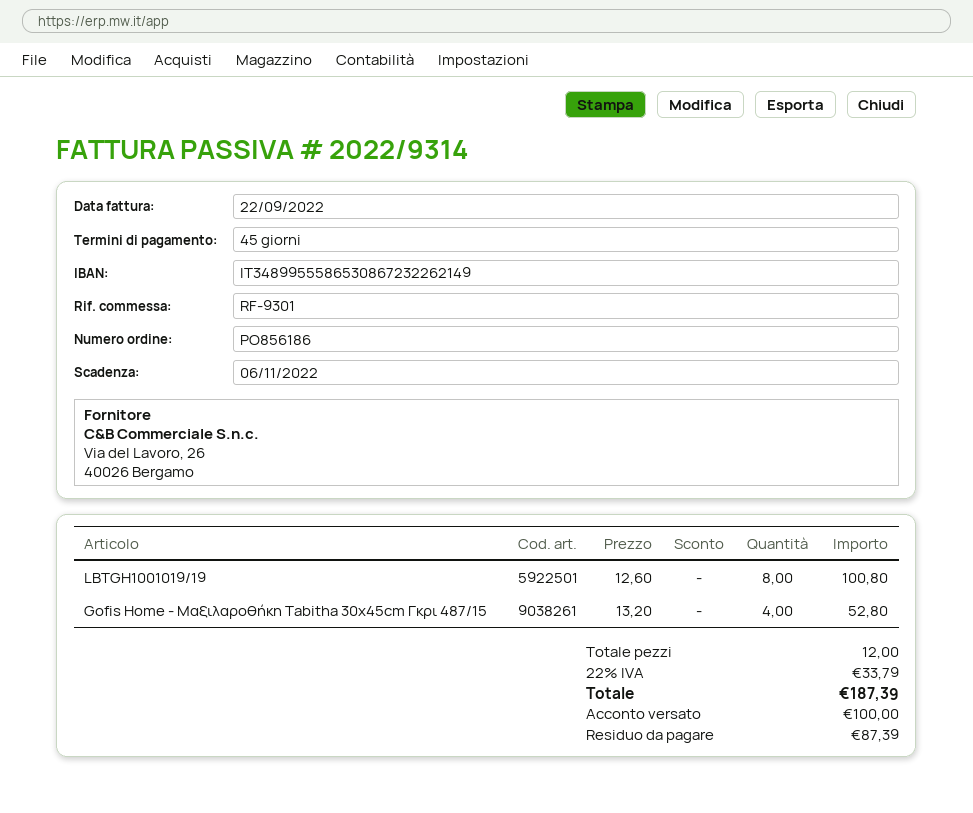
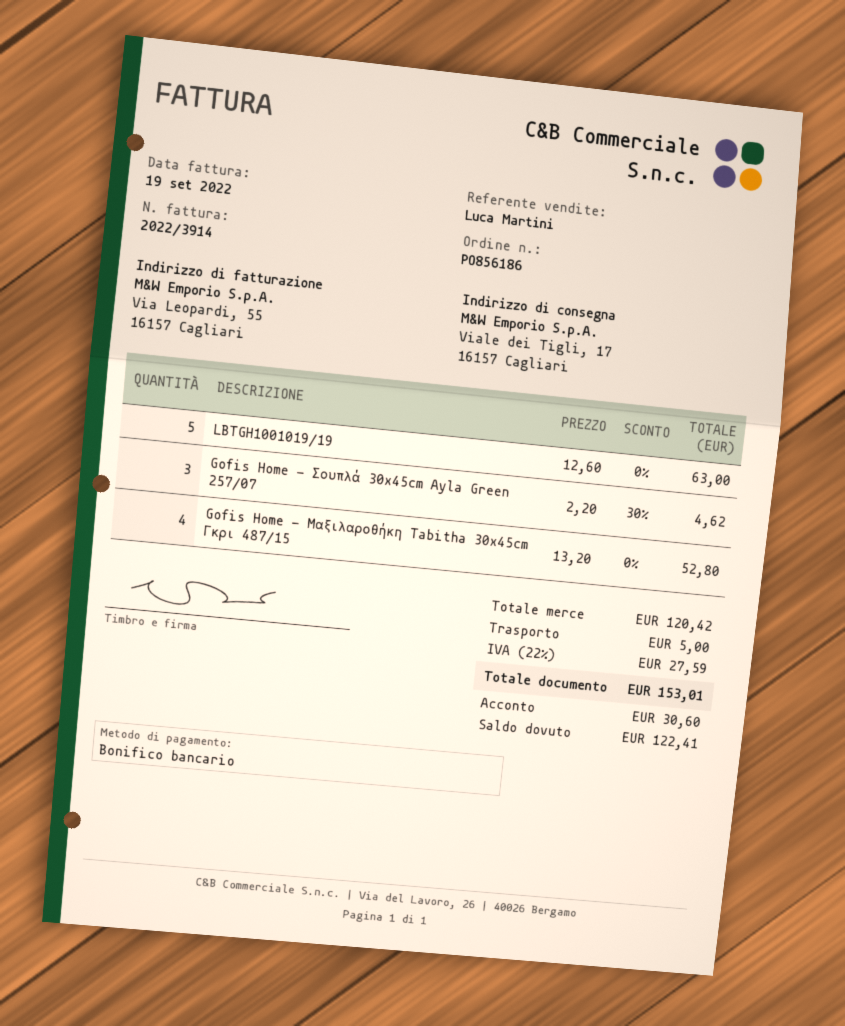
invoice number: 2022/9314 -> 2022/3914
invoice date: 2022-09-22 -> 2022-09-19
LBTGH1001019/19: 8 x 12.60 = 100.80 -> 5 x 12.60 = 63.00
Gofis Home - Σουπλά 30x45cm Ayla Green 257/07: none -> 3 x 2.20 - 30% = 4.62
shipping: none -> 5.00
tax: 22% = 33.79 -> 22% = 27.59
total: 187.39 -> 153.01
deposit: 100.00 -> 30.60
balance: 87.39 -> 122.41

